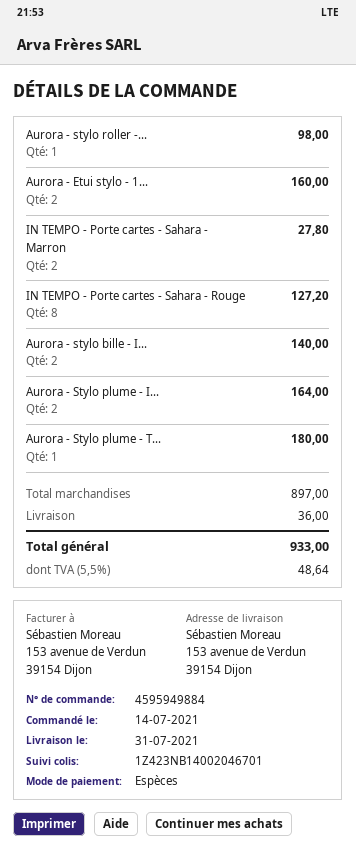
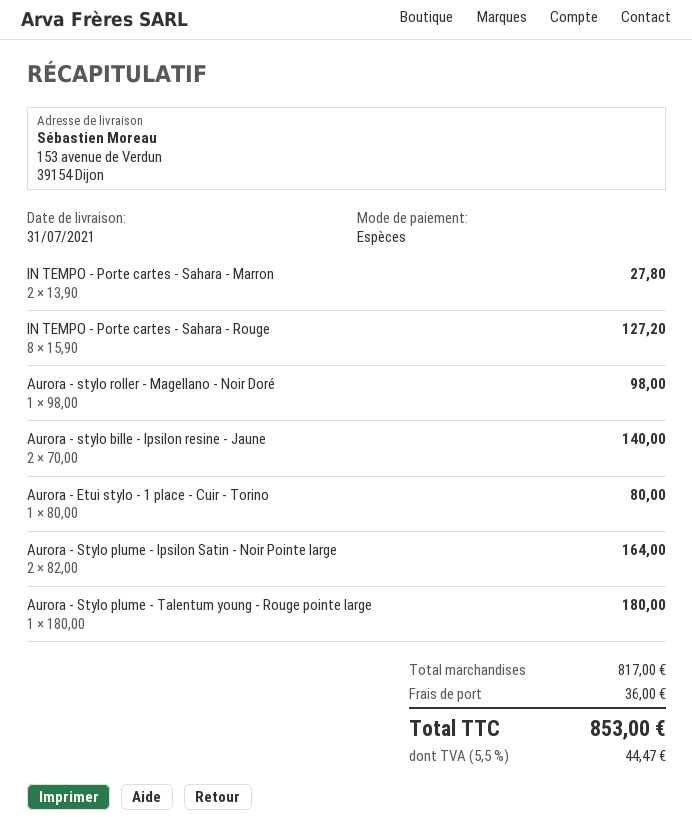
Aurora - Etui stylo - 1...: 2 for 160.00 -> 1 for 80.00
subtotal: 897.00 -> 817.00
tax: 5.5% = 48.64 -> 5.5% = 44.47
total: 933.00 -> 853.00

